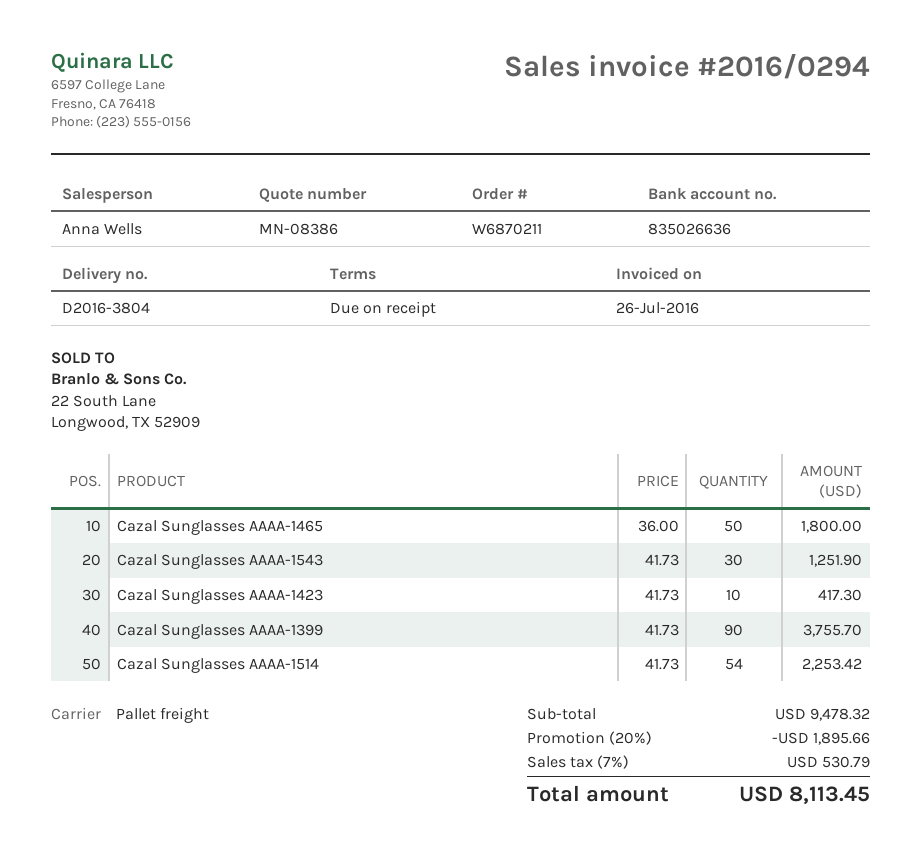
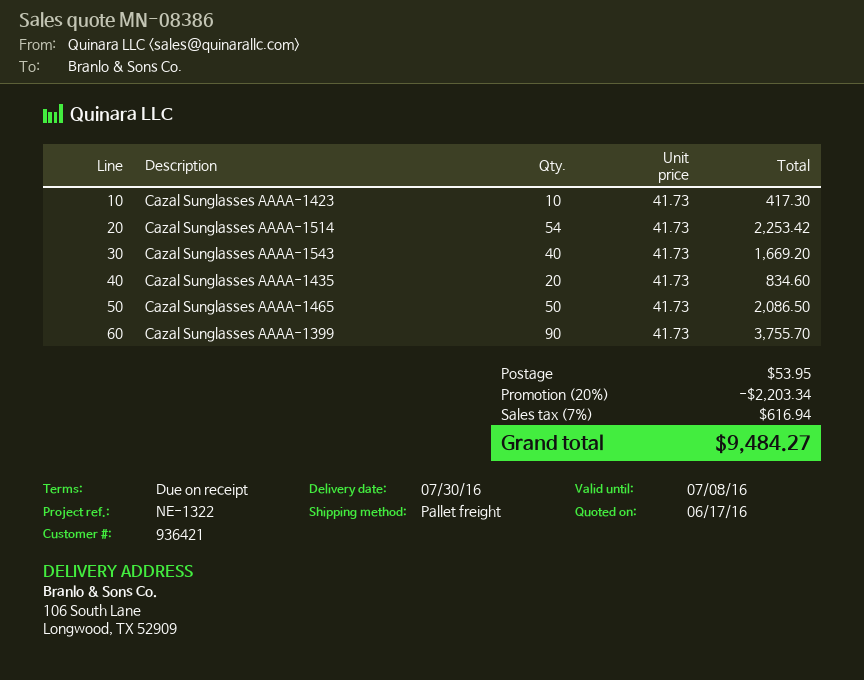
Cazal Sunglasses AAAA-1465: 50 x 36.00 = 1800.00 -> 50 x 41.73 = 2086.50
Cazal Sunglasses AAAA-1543: 30 x 41.73 = 1251.90 -> 40 x 41.73 = 1669.20
Cazal Sunglasses AAAA-1435: none -> 20 x 41.73 = 834.60
discount: 20% = 1895.66 -> 20% = 2203.34
shipping: none -> 53.95
tax: 7% = 530.79 -> 7% = 616.94
total: 8113.45 -> 9484.27

